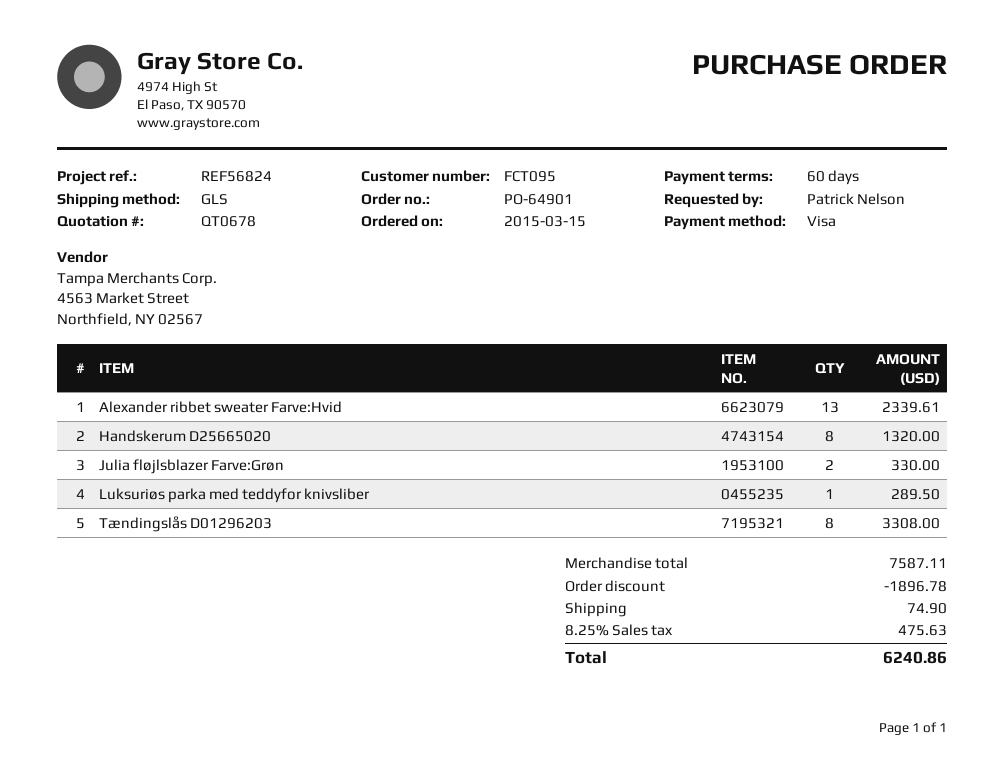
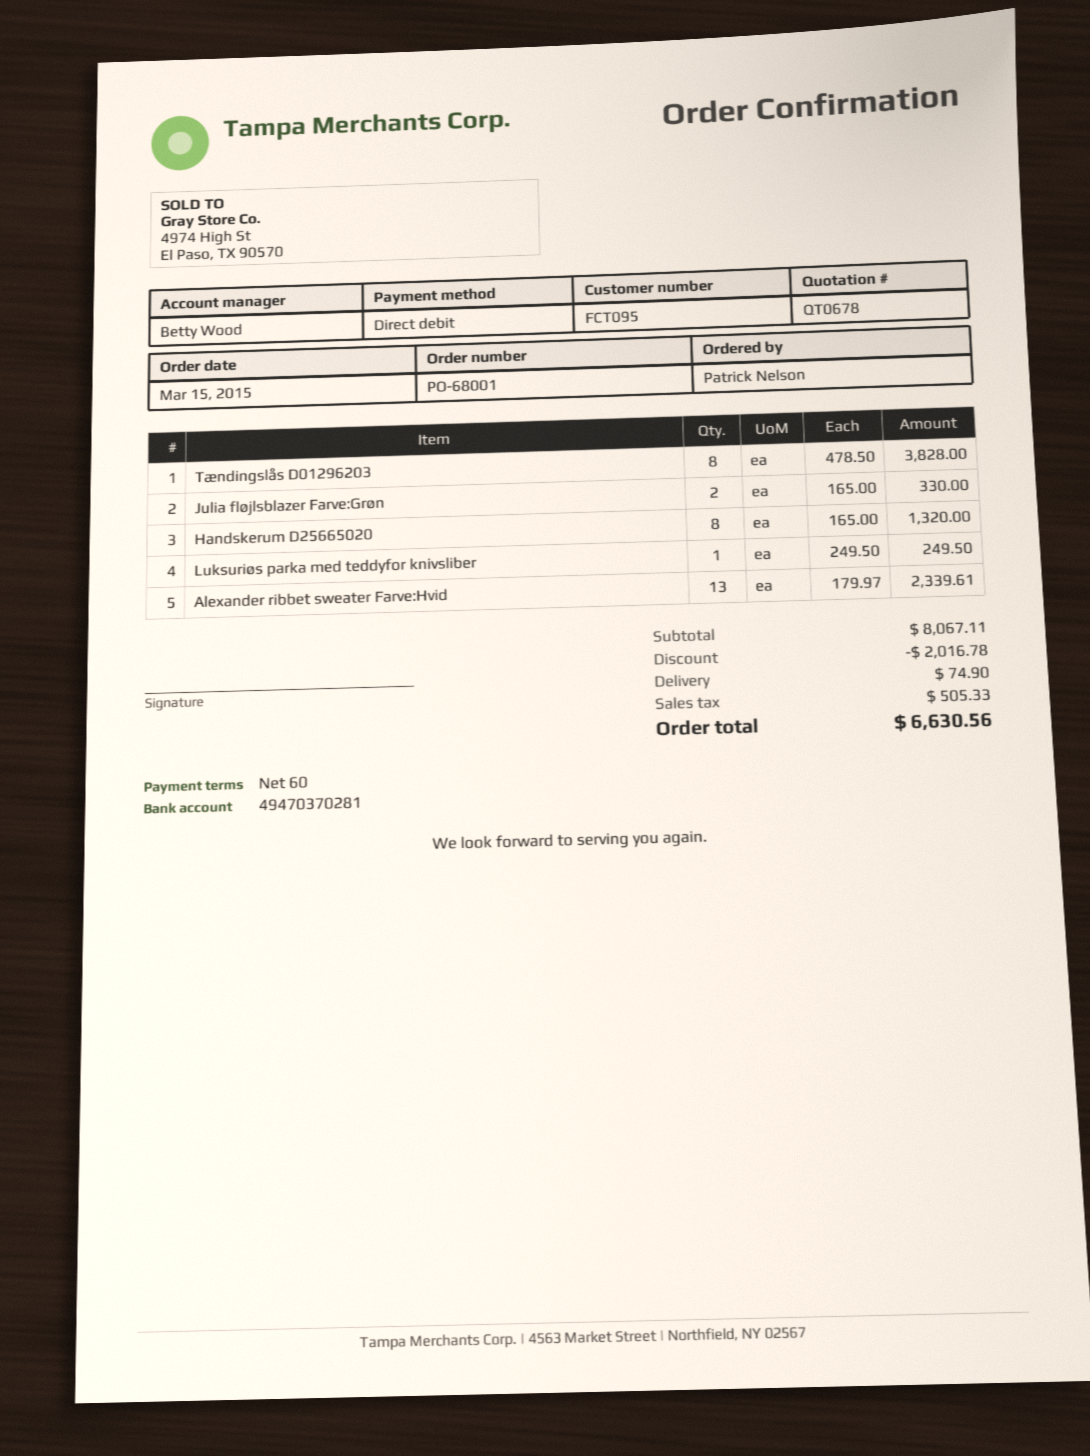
order number: PO-64901 -> PO-68001
payment method: Visa -> direct debit
Luksuriøs parka med teddyfor knivsliber: 1 for 289.50 -> 1 for 249.50
Tændingslås D01296203: 8 for 3308.00 -> 8 for 3828.00
subtotal: 7587.11 -> 8067.11
discount: 1896.78 -> 2016.78
tax: 475.63 -> 505.33
total: 6240.86 -> 6630.56

